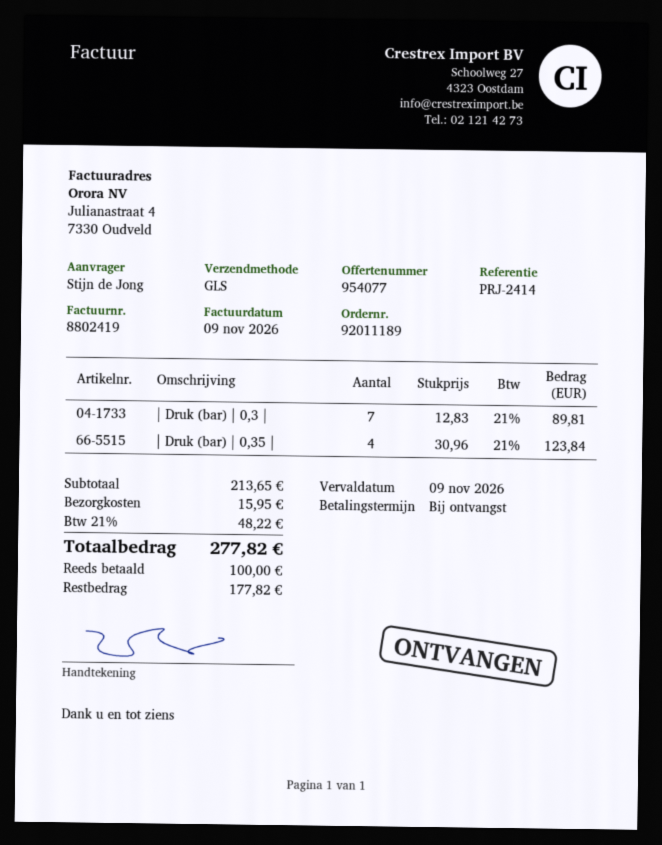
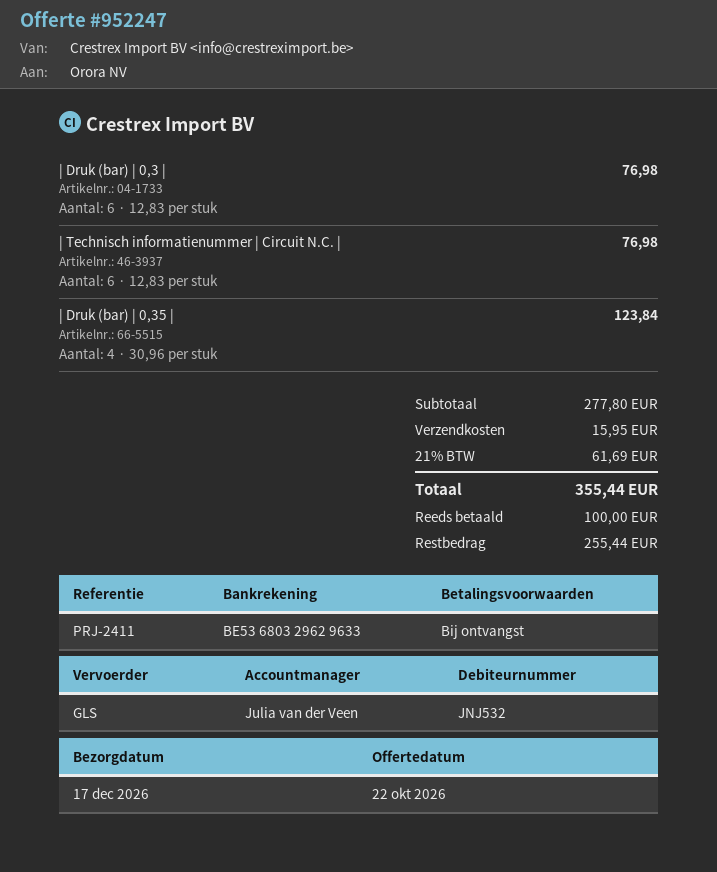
quote number: 954077 -> 952247
reference: PRJ-2414 -> PRJ-2411
| Druk (bar) | 0,3 |: 7 x 12.83 = 89.81 -> 6 x 12.83 = 76.98
| Technisch informatienummer | Circuit N.C. |: none -> 6 x 12.83 = 76.98
subtotal: 213.65 -> 277.80
tax: 21% = 48.22 -> 21% = 61.69
total: 277.82 -> 355.44
balance: 177.82 -> 255.44

